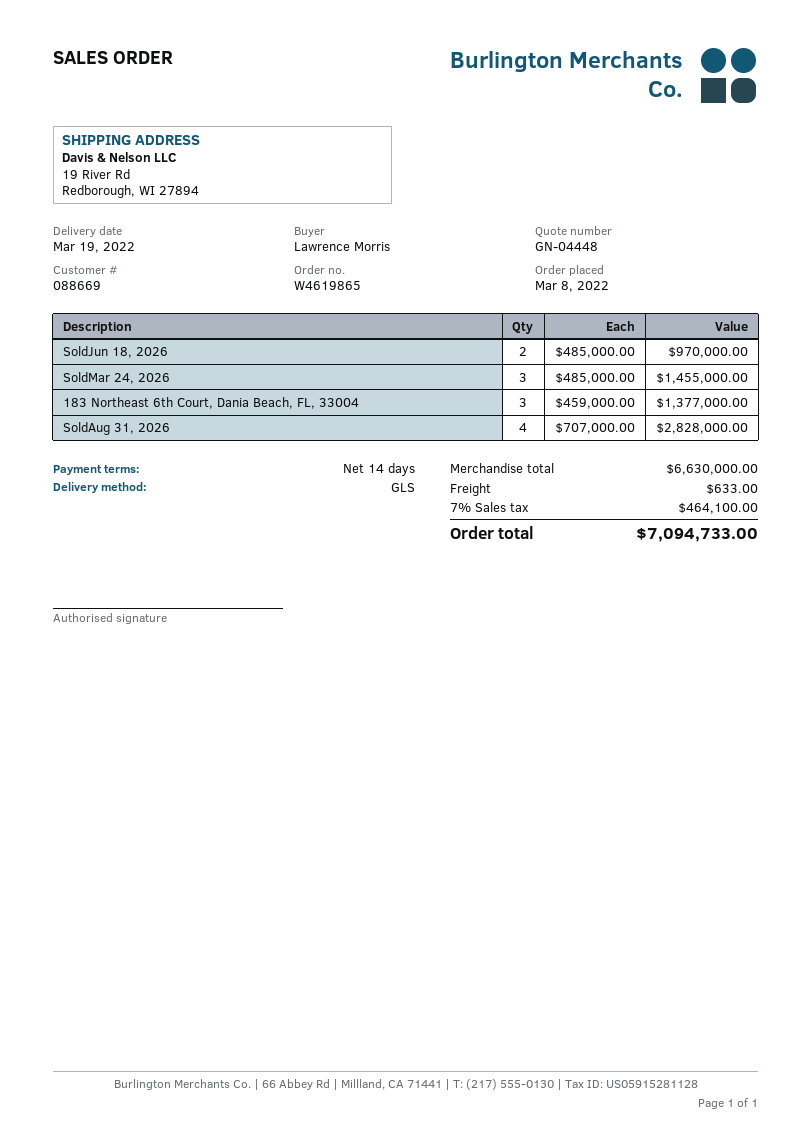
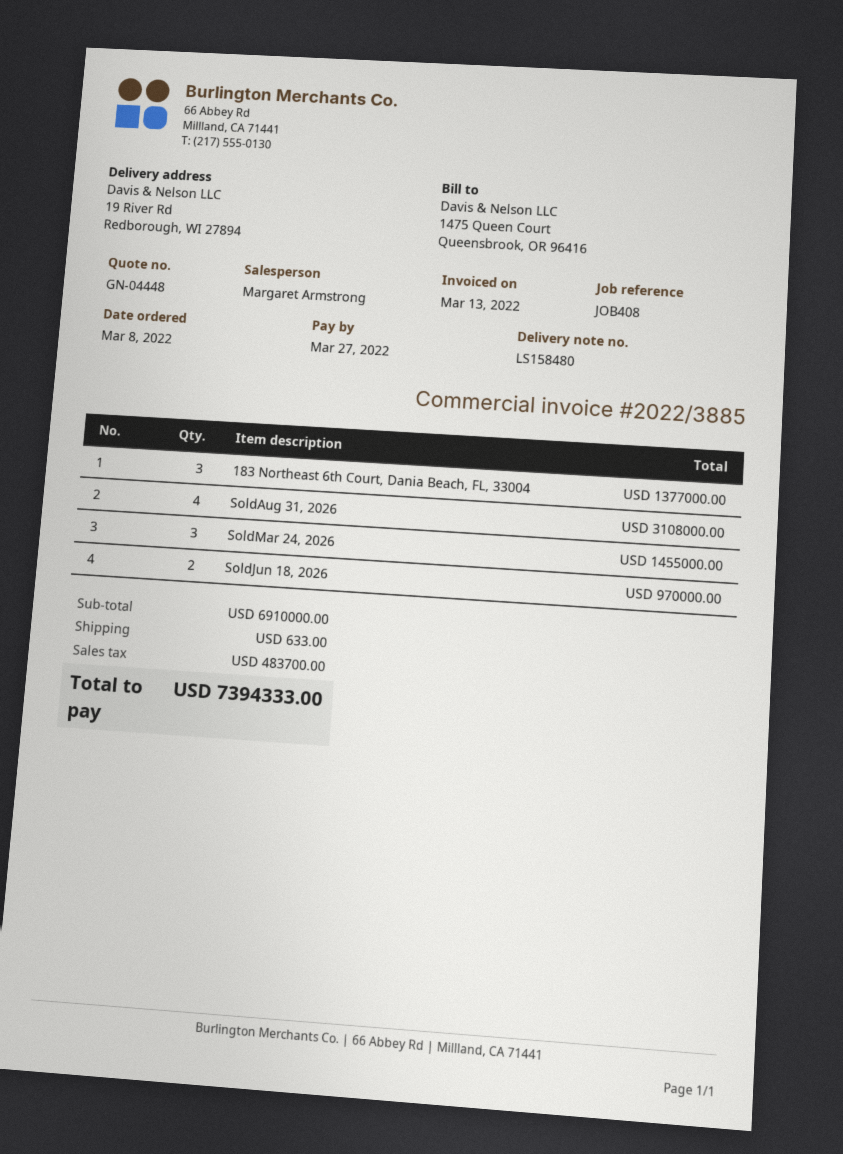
SoldAug 31, 2026: 4 for 2828000.00 -> 4 for 3108000.00
subtotal: 6630000.00 -> 6910000.00
tax: 464100.00 -> 483700.00
total: 7094733.00 -> 7394333.00

